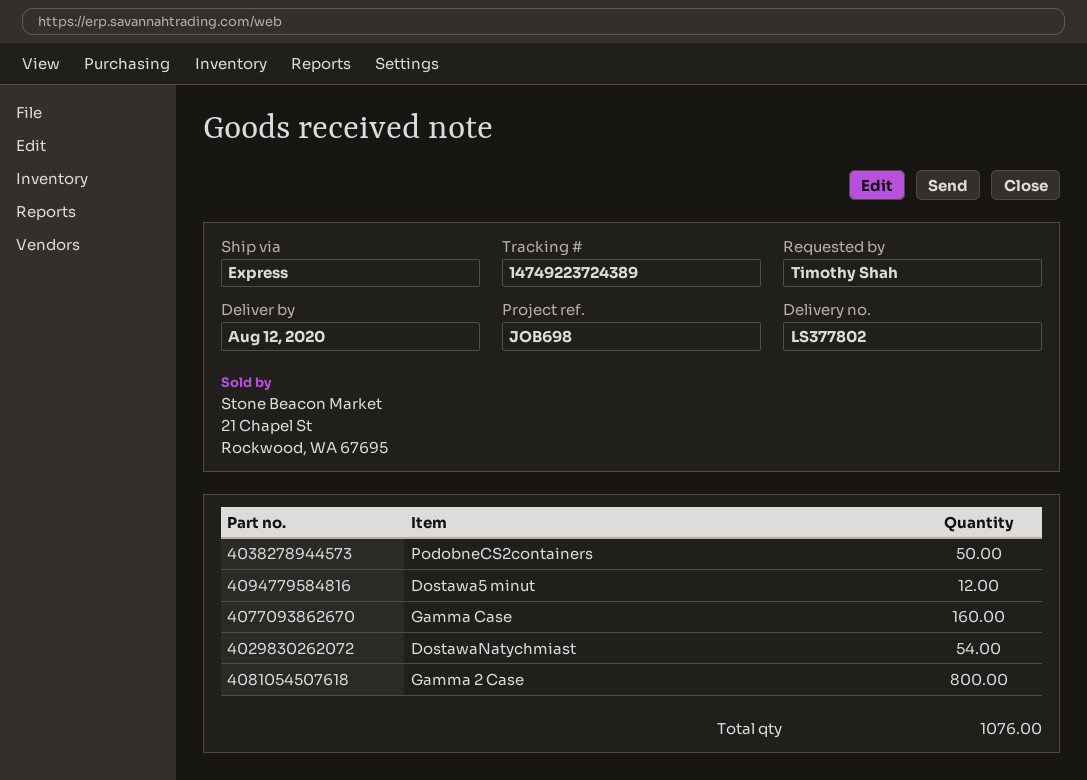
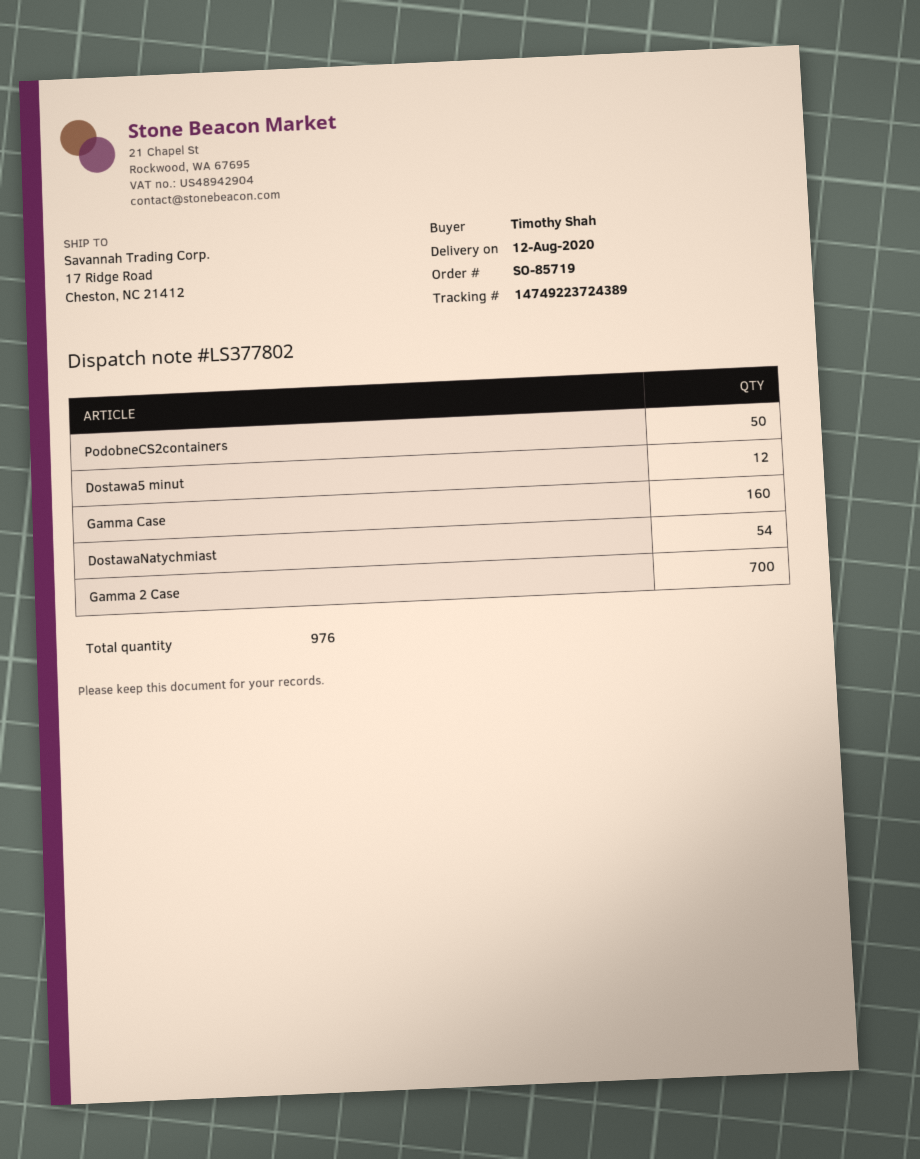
Gamma 2 Case: 800 -> 700
total quantity: 1076 -> 976

